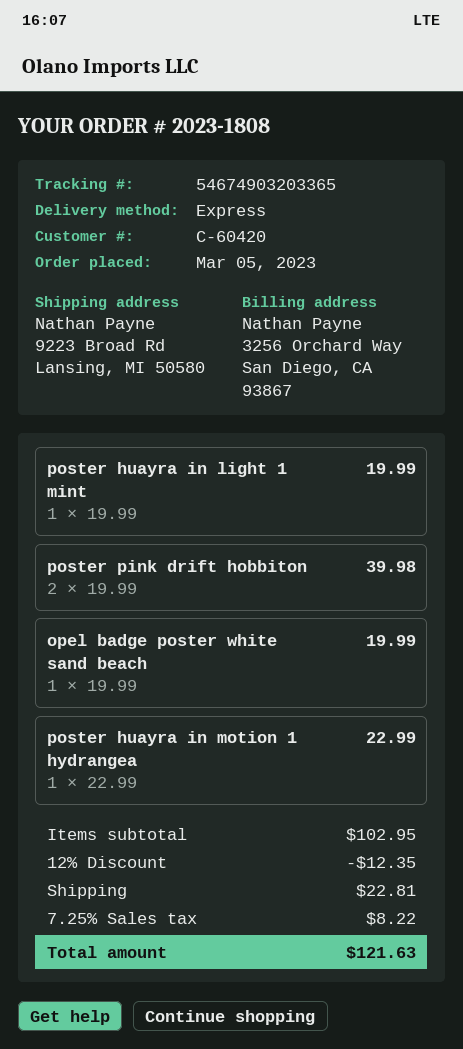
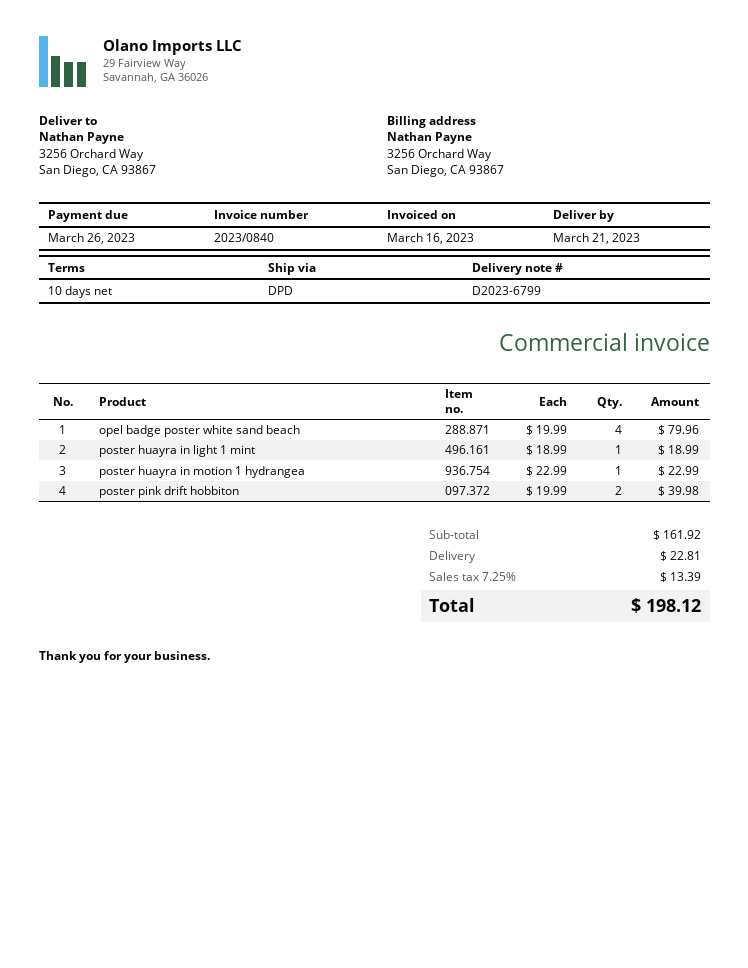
shipping method: express -> DPD
ship to: 9223 Broad Rd, Lansing, MI 50580 -> 3256 Orchard Way, San Diego, CA 93867
poster huayra in light 1 mint: 1 x 19.99 = 19.99 -> 1 x 18.99 = 18.99
opel badge poster white sand beach: 1 x 19.99 = 19.99 -> 4 x 19.99 = 79.96
subtotal: 102.95 -> 161.92
discount: 12% = 12.35 -> none
tax: 7.25% = 8.22 -> 7.25% = 13.39
total: 121.63 -> 198.12

